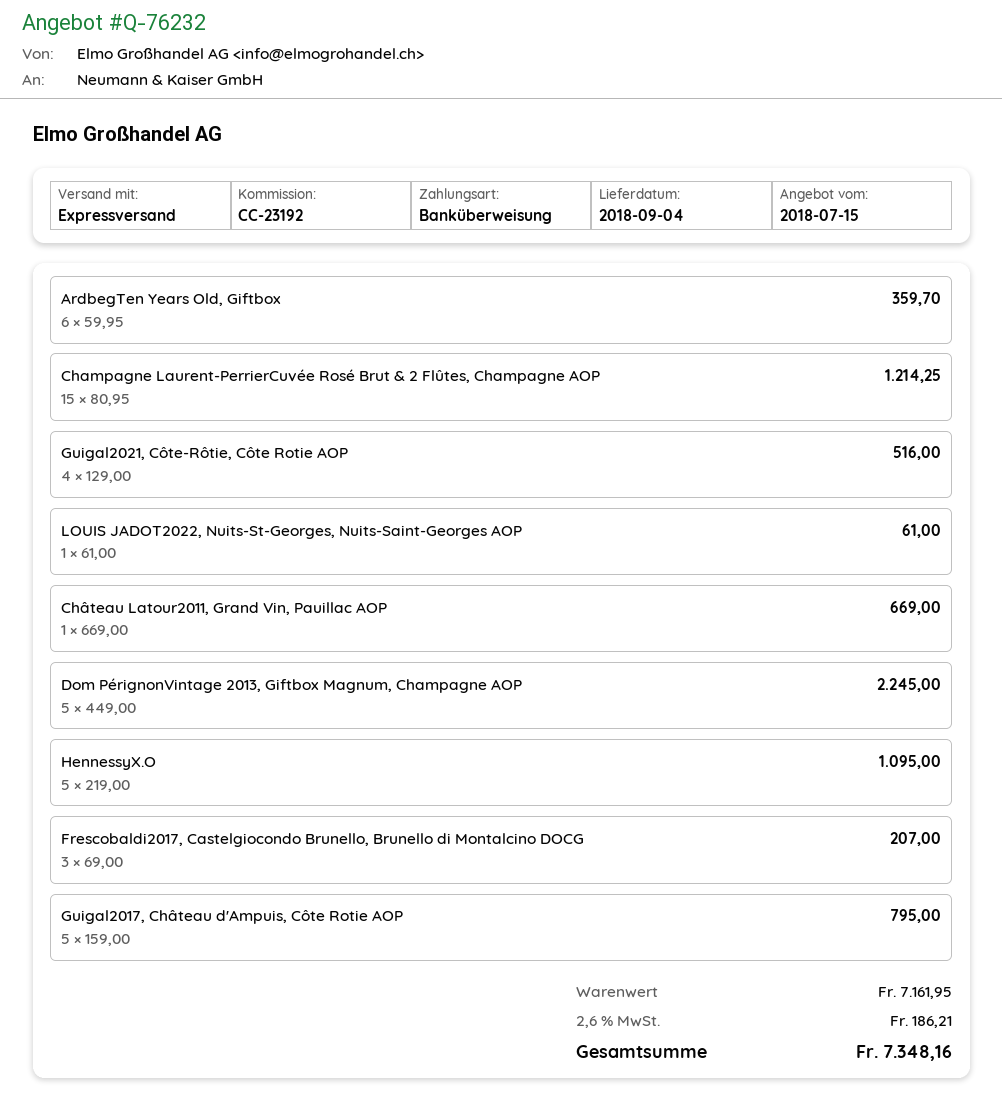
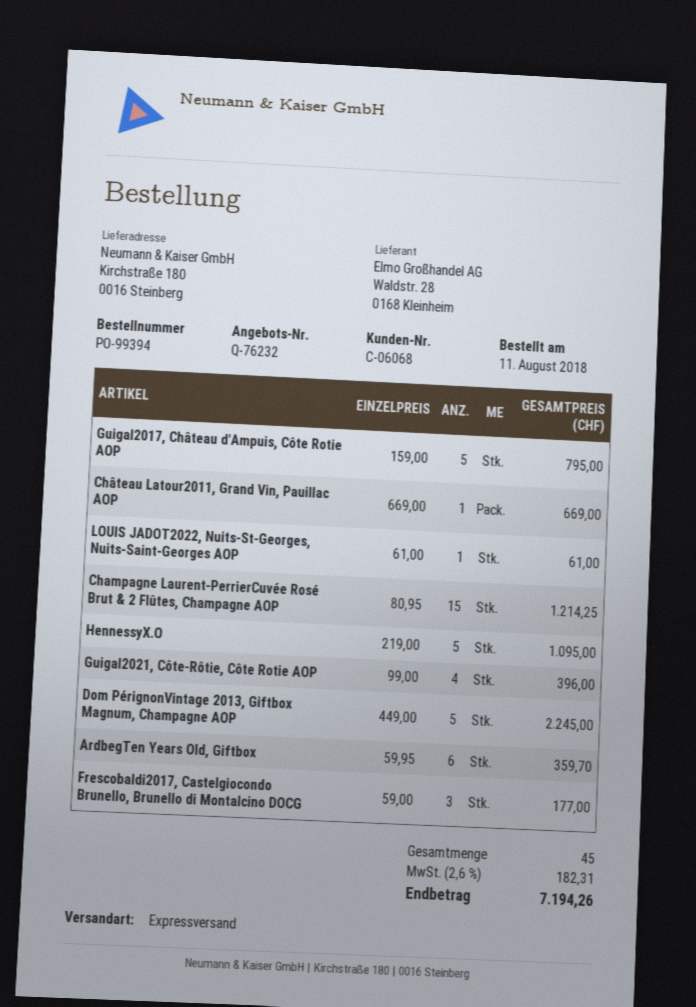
Guigal2021, Côte-Rôtie, Côte Rotie AOP: 4 x 129.00 = 516.00 -> 4 x 99.00 = 396.00
Frescobaldi2017, Castelgiocondo Brunello, Brunello di Montalcino DOCG: 3 x 69.00 = 207.00 -> 3 x 59.00 = 177.00
tax: 2.6% = 186.21 -> 2.6% = 182.31
total: 7348.16 -> 7194.26

